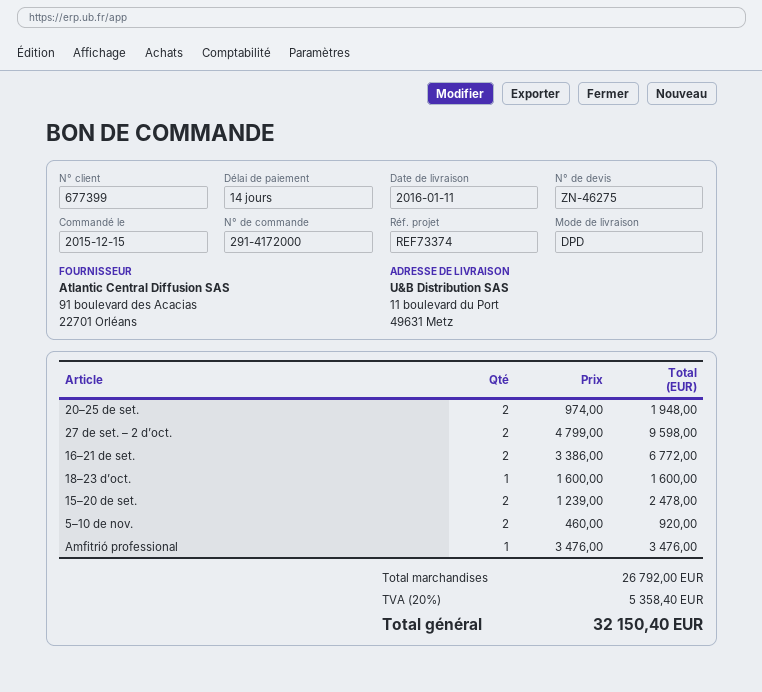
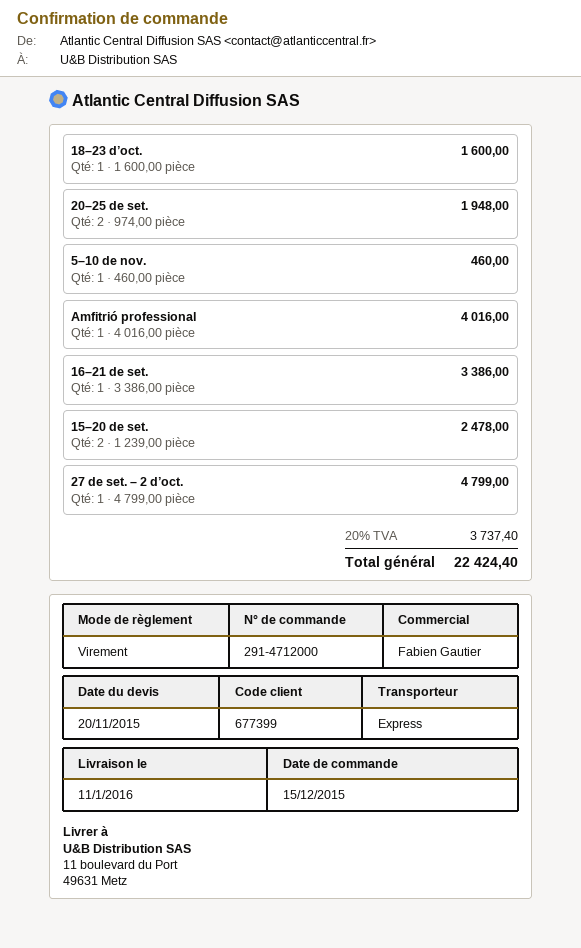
order number: 291-4172000 -> 291-4712000
shipping method: DPD -> express
27 de set. – 2 d’oct.: 2 x 4799.00 = 9598.00 -> 1 x 4799.00 = 4799.00
16–21 de set.: 2 x 3386.00 = 6772.00 -> 1 x 3386.00 = 3386.00
5–10 de nov.: 2 x 460.00 = 920.00 -> 1 x 460.00 = 460.00
Amfitrió professional: 1 x 3476.00 = 3476.00 -> 1 x 4016.00 = 4016.00
tax: 20% = 5358.40 -> 20% = 3737.40
total: 32150.40 -> 22424.40

